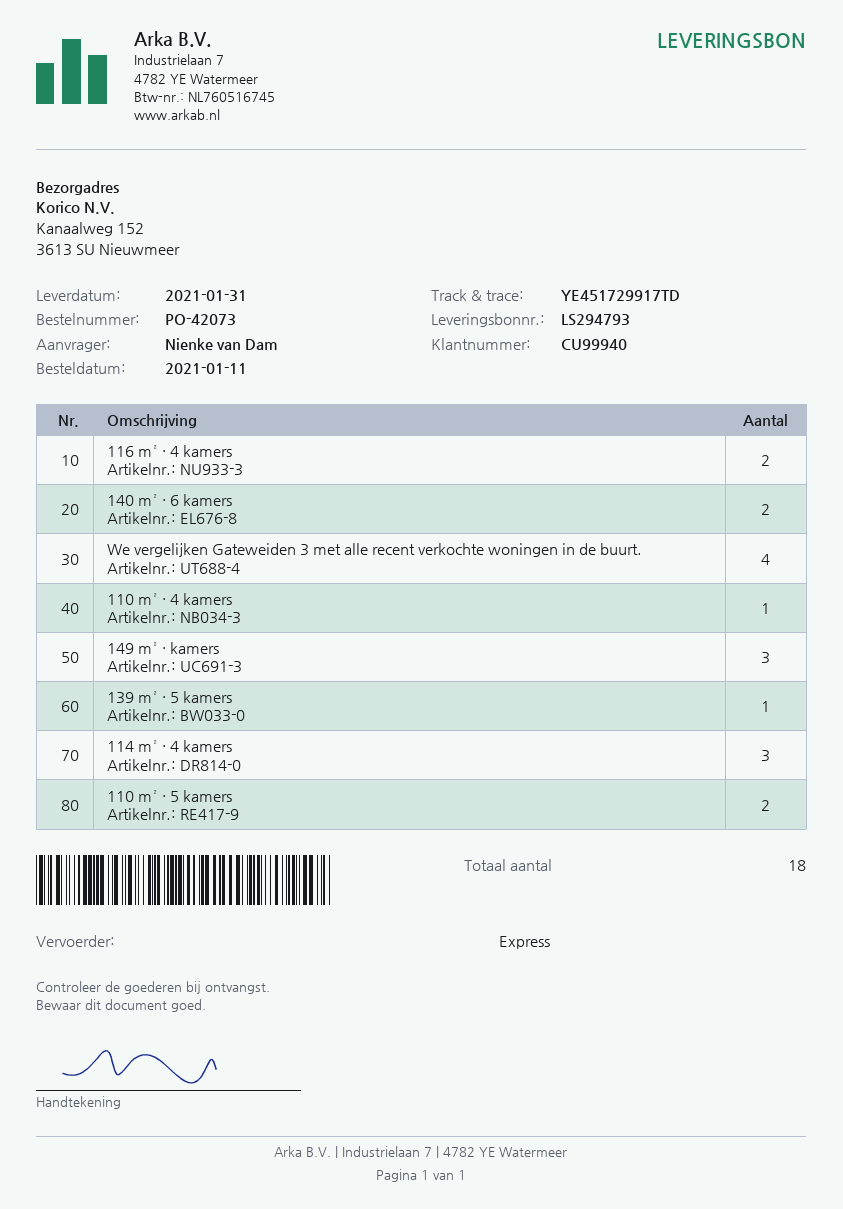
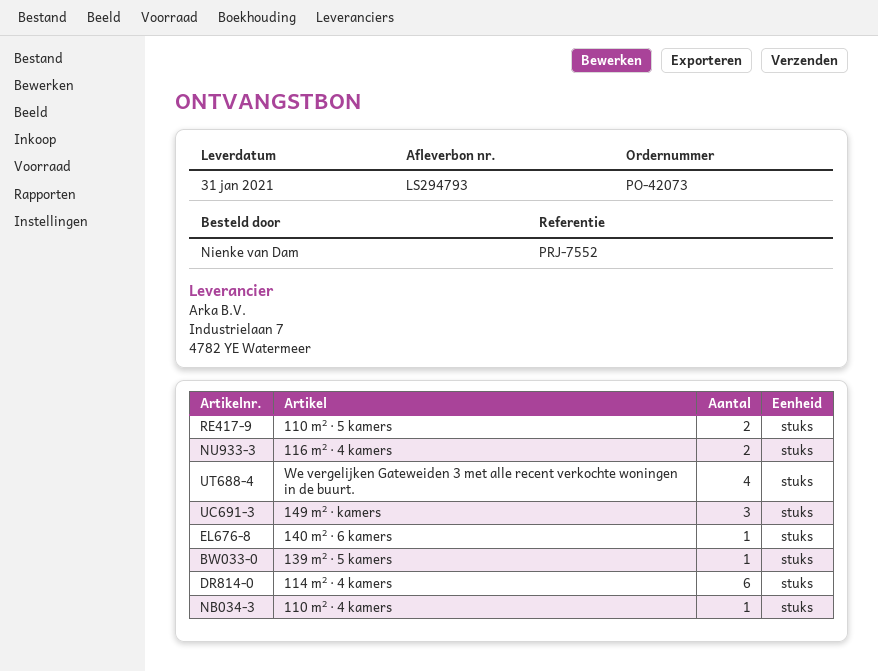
140 m² · 6 kamers: 2 -> 1
114 m² · 4 kamers: 3 -> 6

